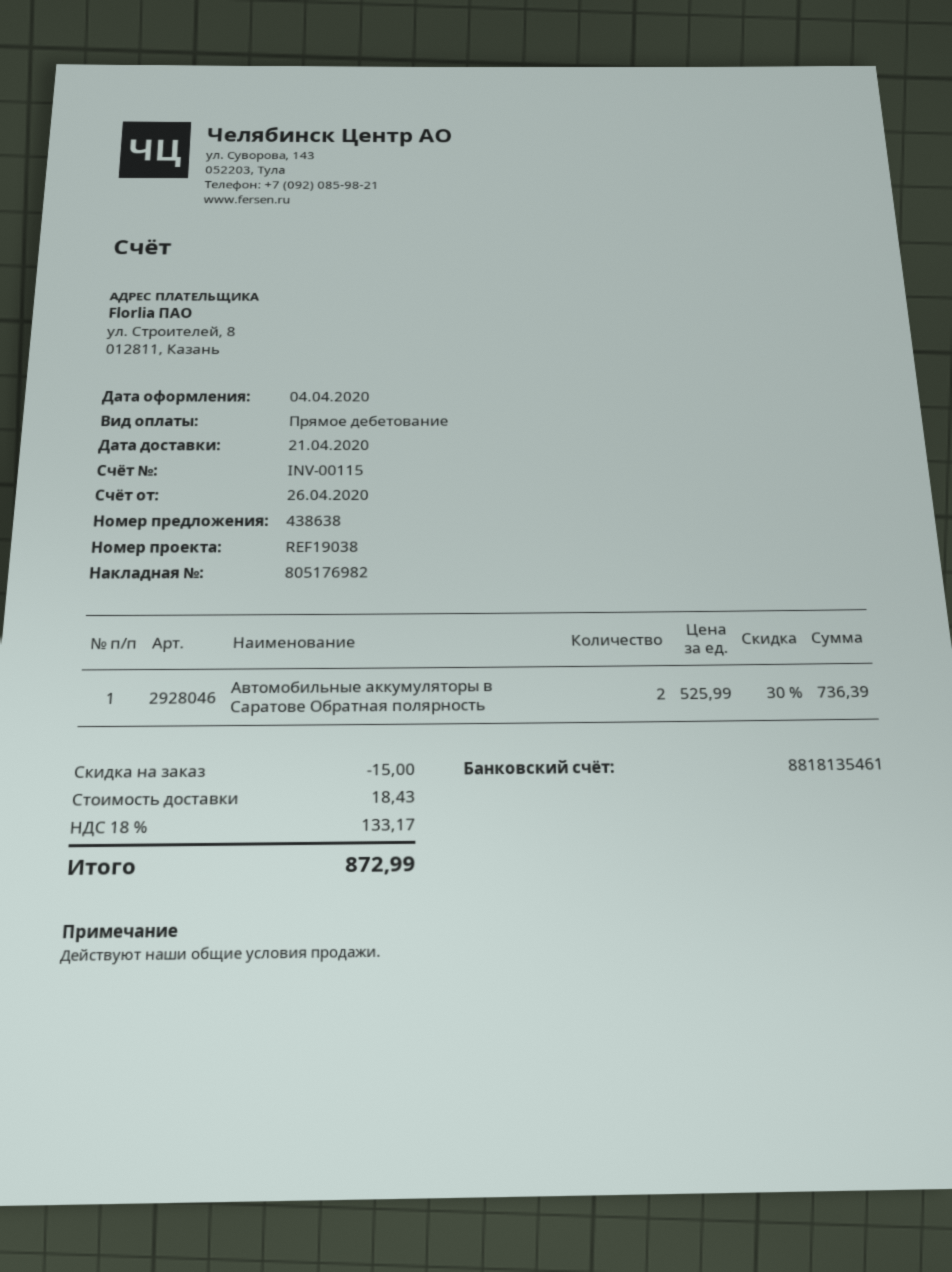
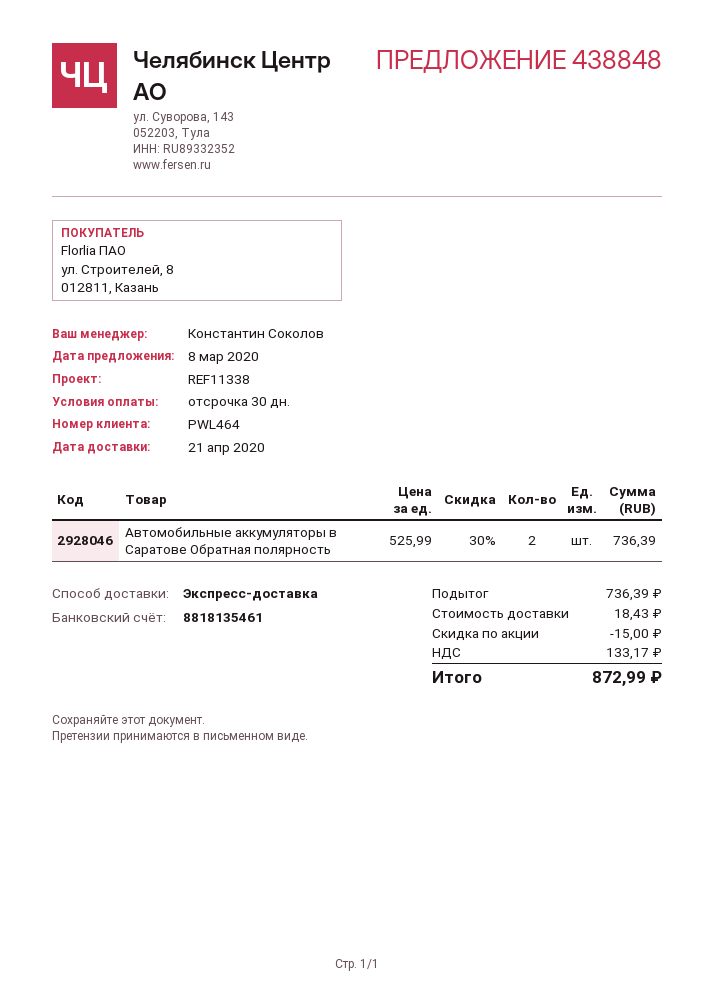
quote number: 438638 -> 438848
reference: REF19038 -> REF11338

